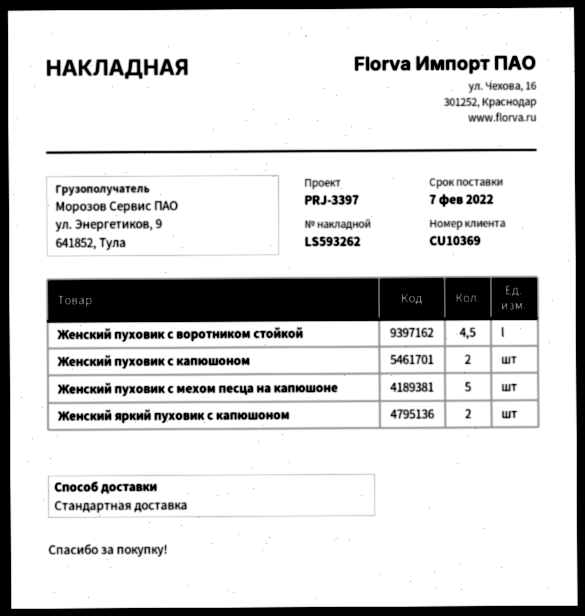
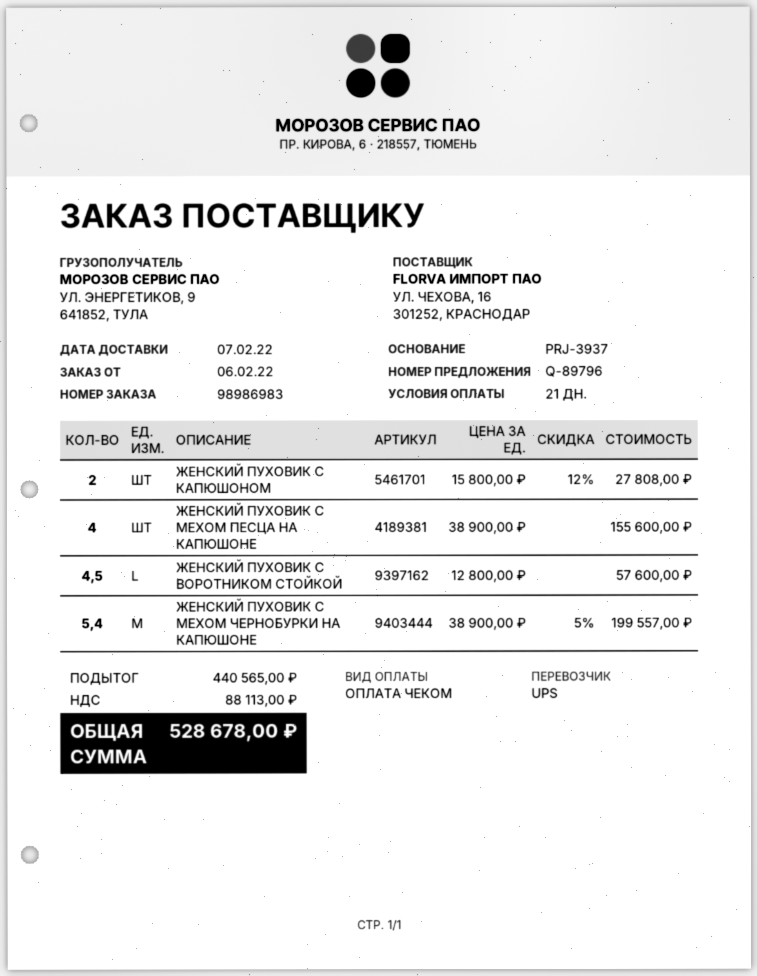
reference: PRJ-3397 -> PRJ-3937
shipping method: standard -> UPS
Женский пуховик с мехом песца на капюшоне: 5 -> 4
Женский яркий пуховик с капюшоном: 2 -> none
ЖЕНСКИЙ ПУХОВИК С МЕХОМ ЧЕРНОБУРКИ НА КАПЮШОНЕ: none -> 5.4

